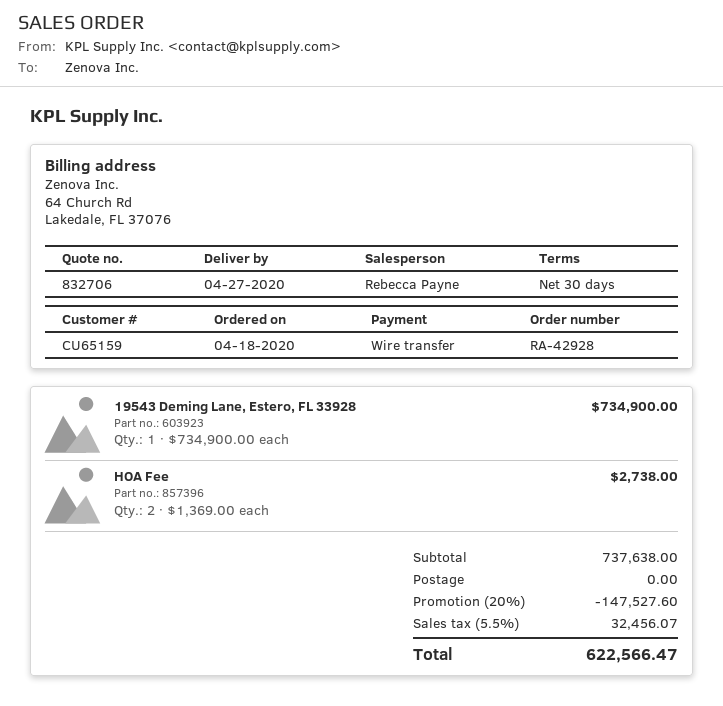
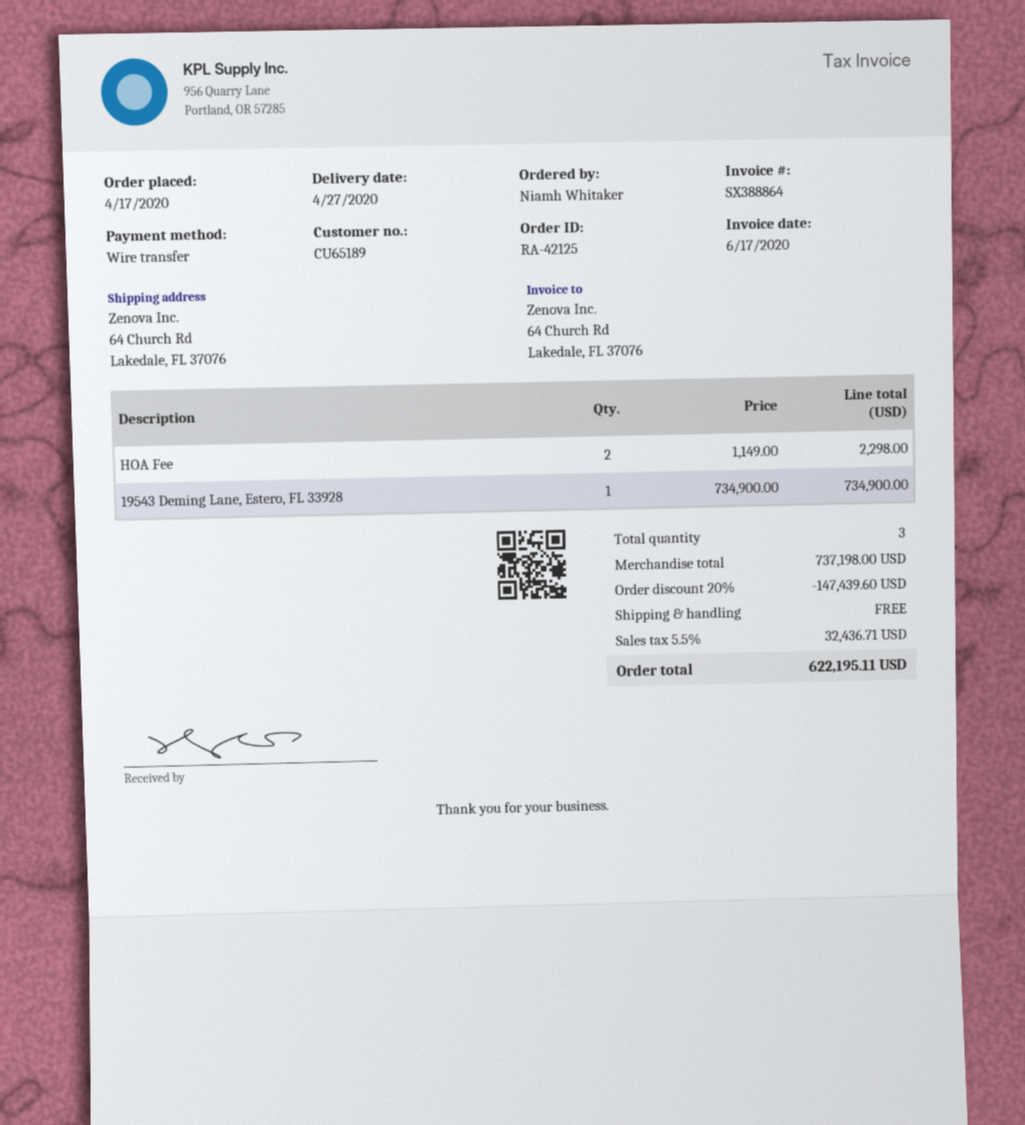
order number: RA-42928 -> RA-42125
order date: 2020-04-18 -> 2020-04-17
customer number: CU65159 -> CU65189
HOA Fee: 2 x 1369.00 = 2738.00 -> 2 x 1149.00 = 2298.00
subtotal: 737638.00 -> 737198.00
discount: 20% = 147527.60 -> 20% = 147439.60
tax: 5.5% = 32456.07 -> 5.5% = 32436.71
total: 622566.47 -> 622195.11

